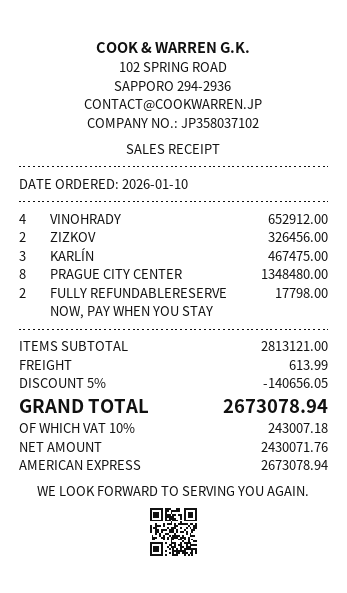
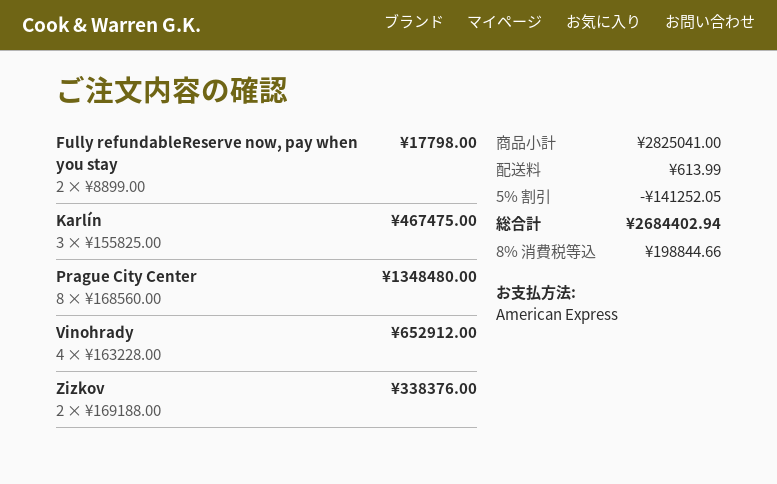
ZIZKOV: 2 for 326456.00 -> 2 for 338376.00
subtotal: 2813121.00 -> 2825041.00
discount: 5% = 140656.05 -> 5% = 141252.05
tax: 10% = 243007.18 -> 8% = 198844.66
total: 2673078.94 -> 2684402.94

